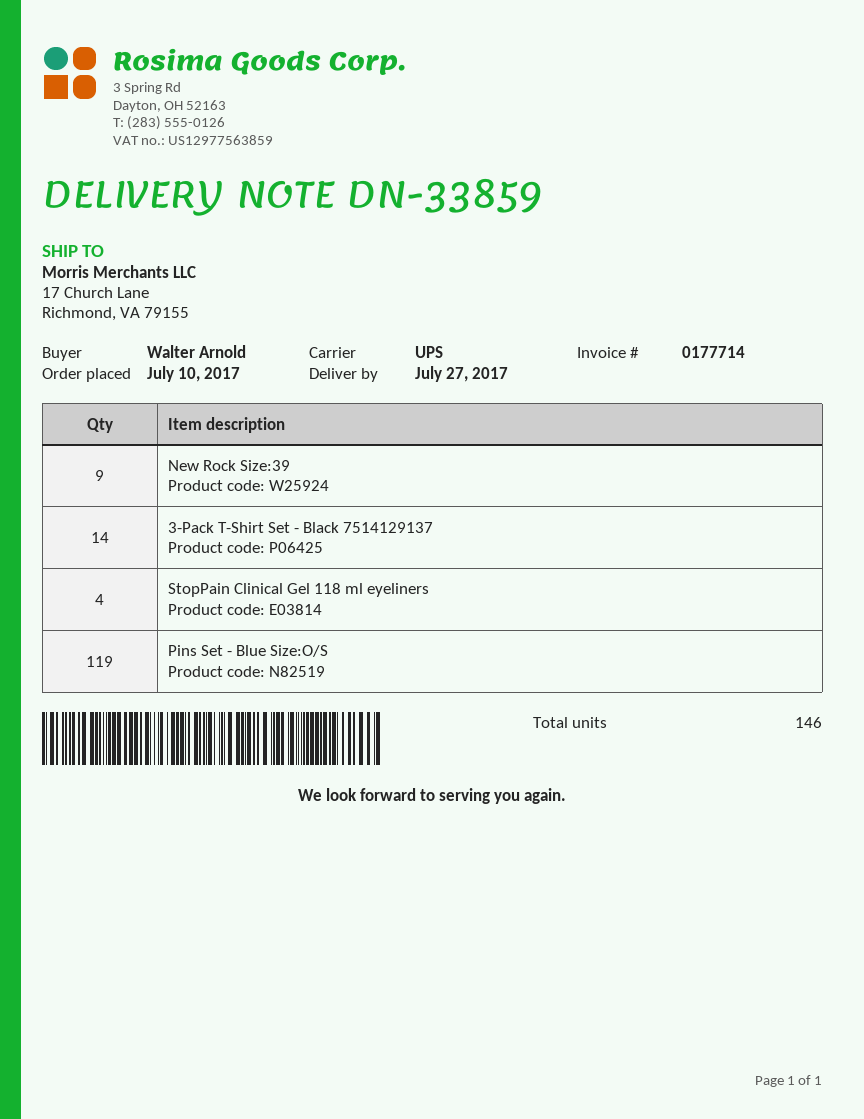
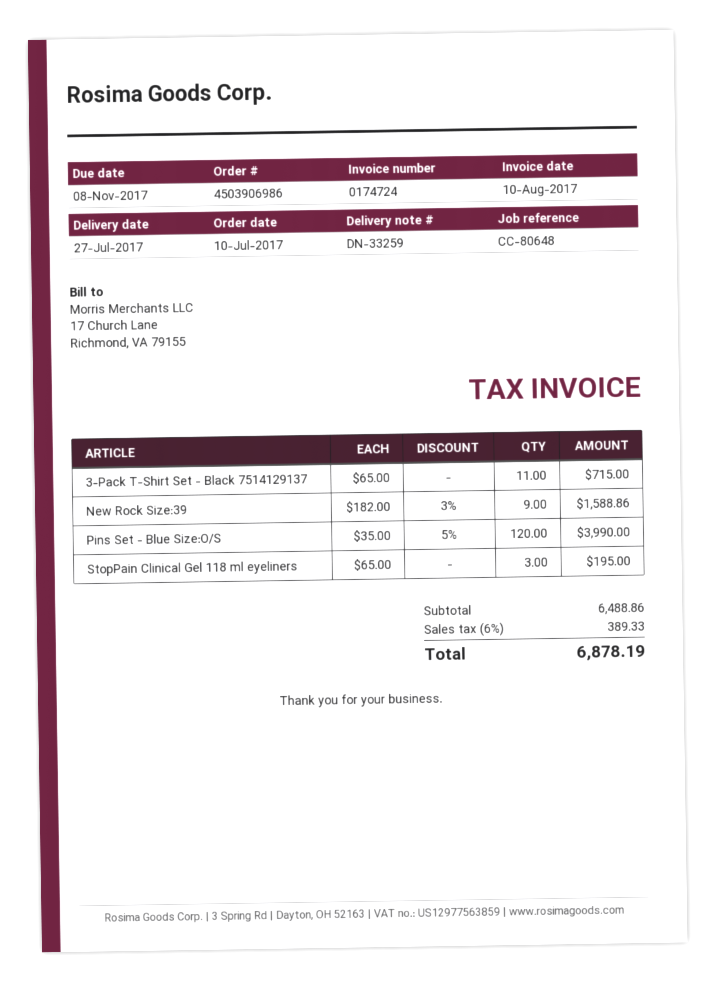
delivery note number: DN-33859 -> DN-33259
invoice number: 0177714 -> 0174724
3-Pack T-Shirt Set - Black 7514129137: 14 -> 11
StopPain Clinical Gel 118 ml eyeliners: 4 -> 3
Pins Set - Blue Size:O/S: 119 -> 120

